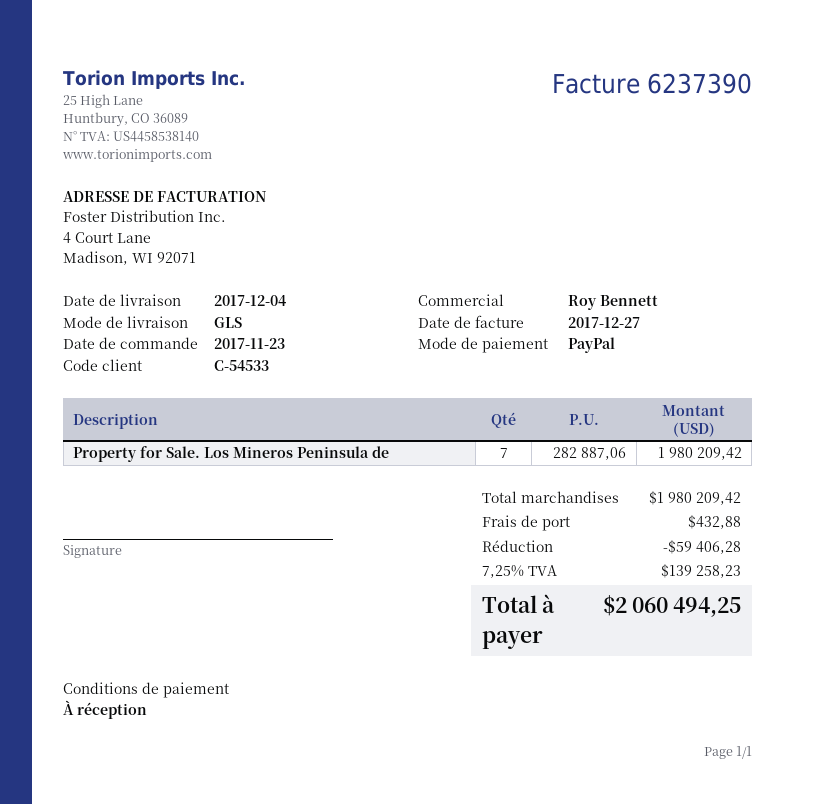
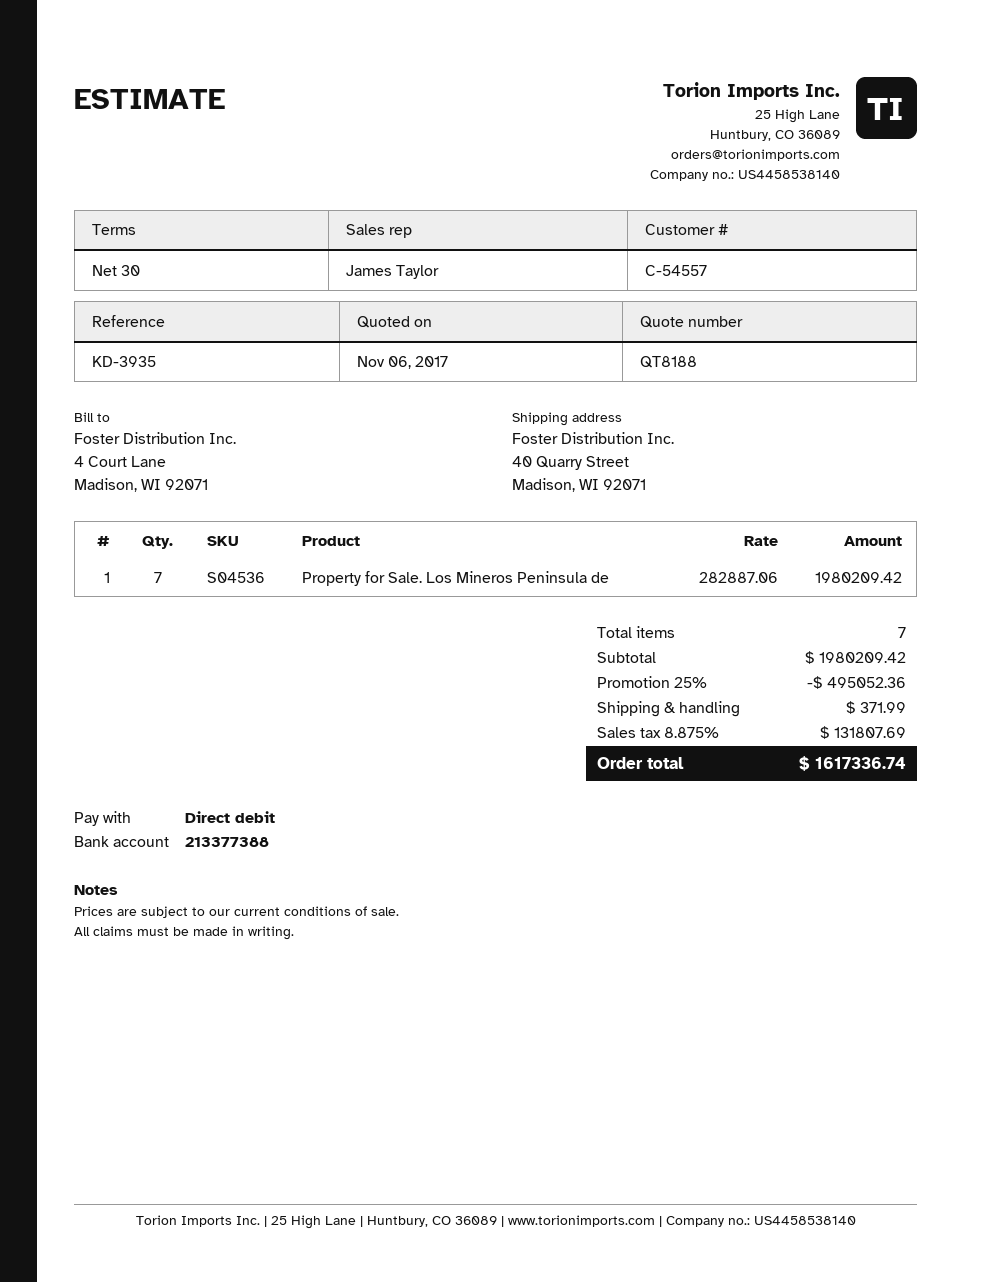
payment terms: on receipt -> 30 days
customer number: C-54533 -> C-54557
sales rep: Roy Bennett -> James Taylor
payment method: PayPal -> direct debit
discount: 59406.28 -> 495052.36
shipping: 432.88 -> 371.99
tax: 7.25% = 139258.23 -> 8.875% = 131807.69
total: 2060494.25 -> 1617336.74

